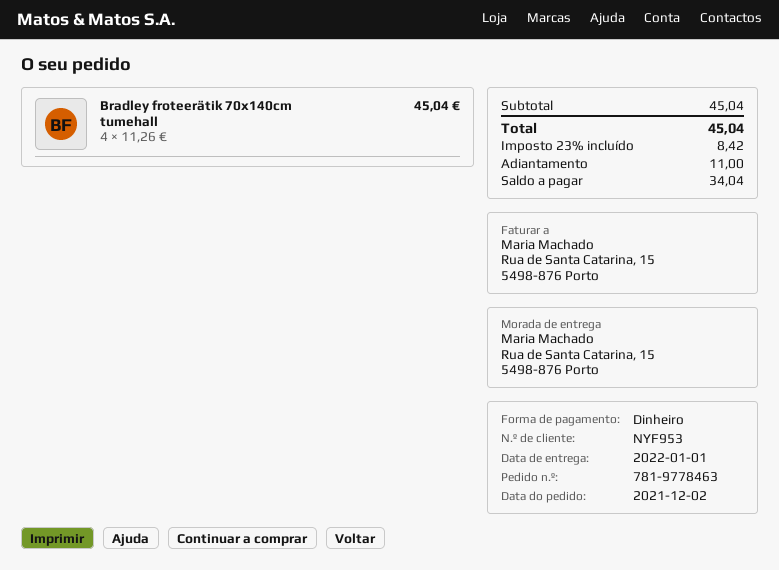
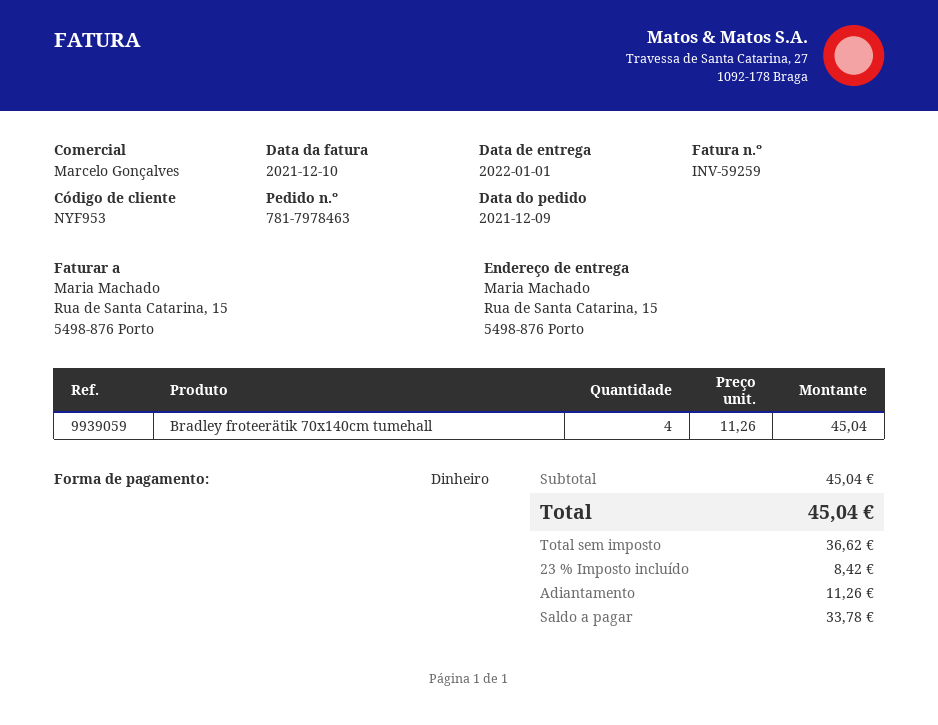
order number: 781-9778463 -> 781-7978463
order date: 2021-12-02 -> 2021-12-09
deposit: 11.00 -> 11.26
balance: 34.04 -> 33.78

